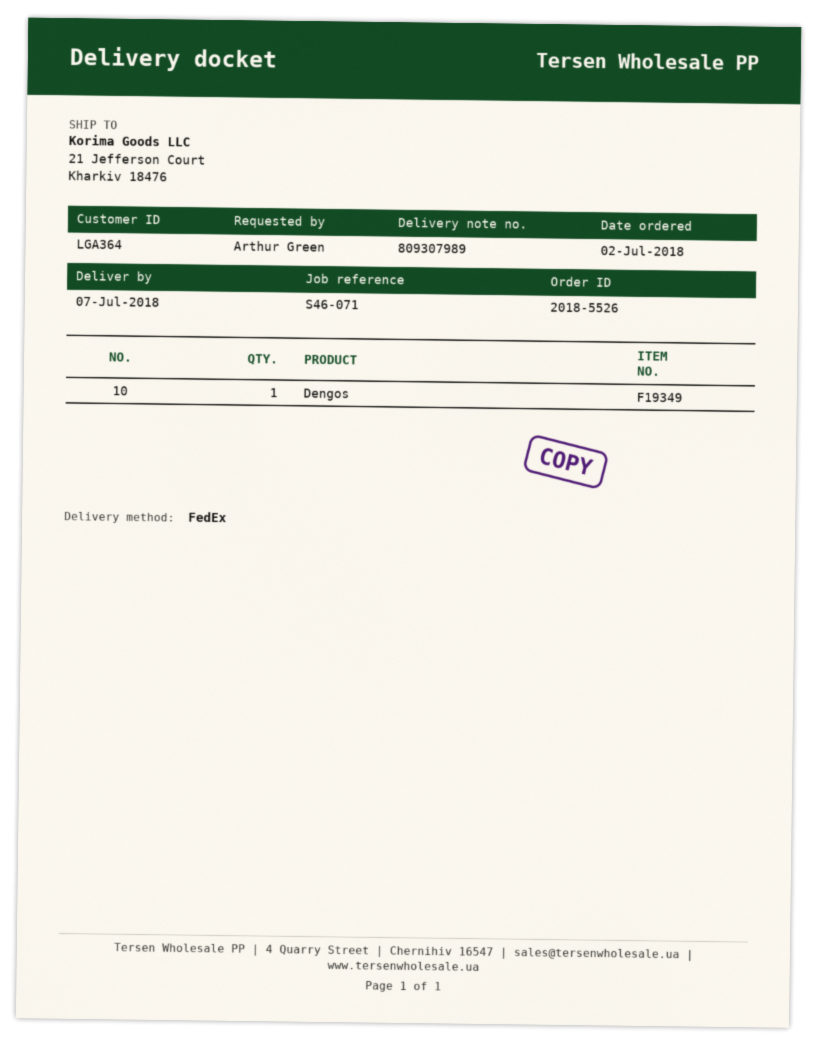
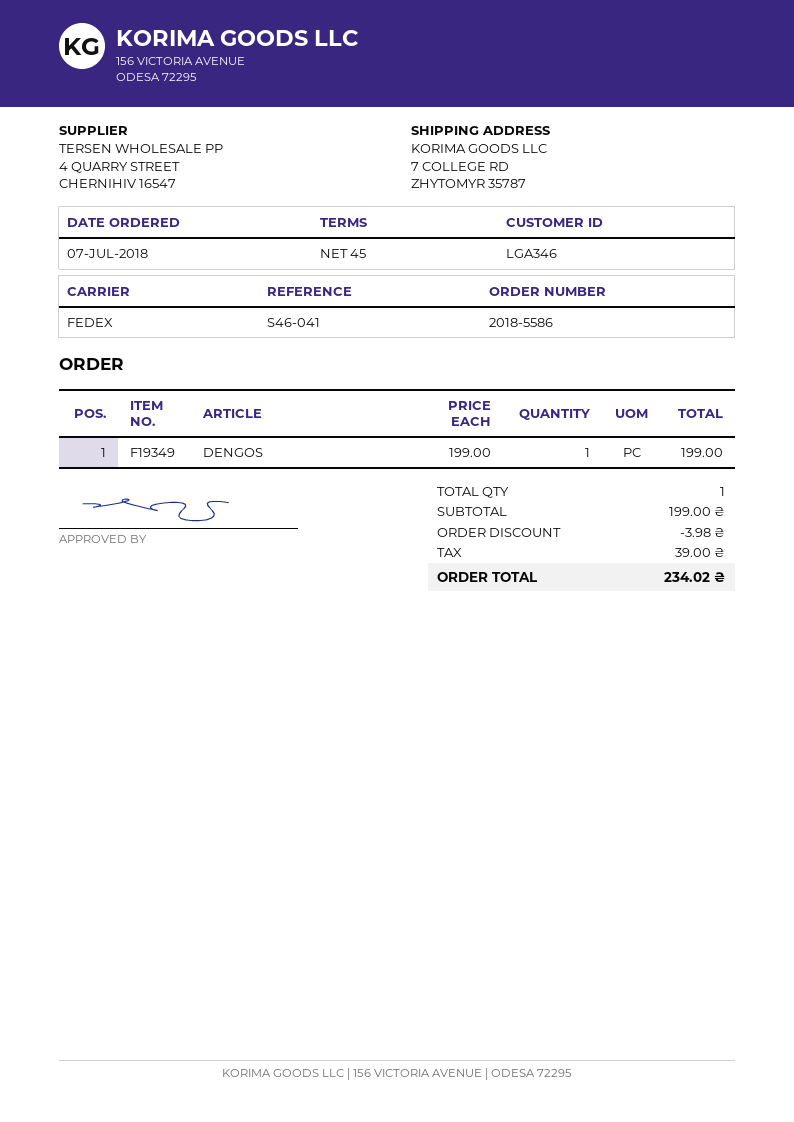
order number: 2018-5526 -> 2018-5586
order date: 2018-07-02 -> 2018-07-07
customer number: LGA364 -> LGA346
reference: S46-071 -> S46-041
ship to: 21 Jefferson Court, Kharkiv 18476 -> 7 COLLEGE RD, ZHYTOMYR 35787

